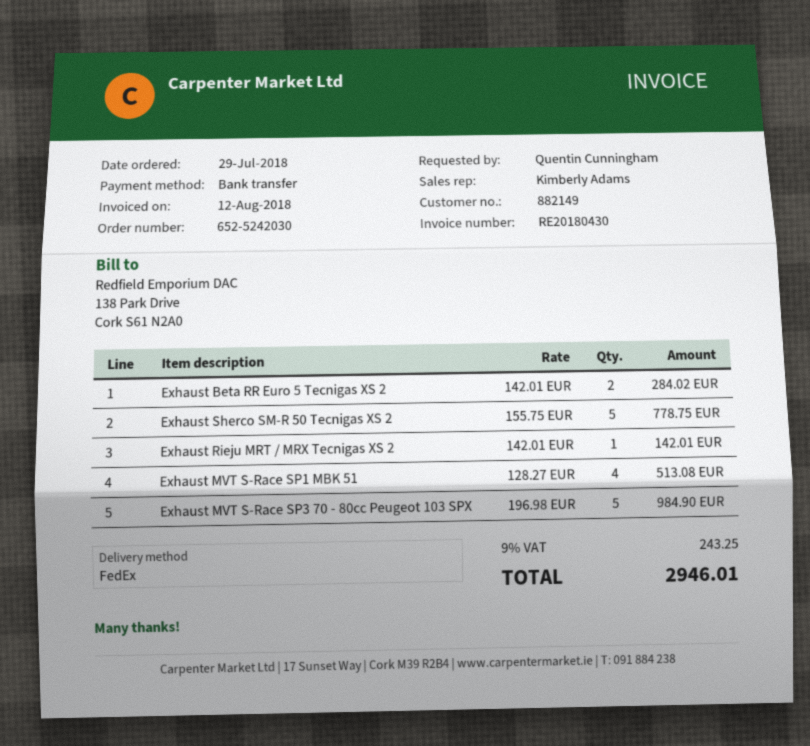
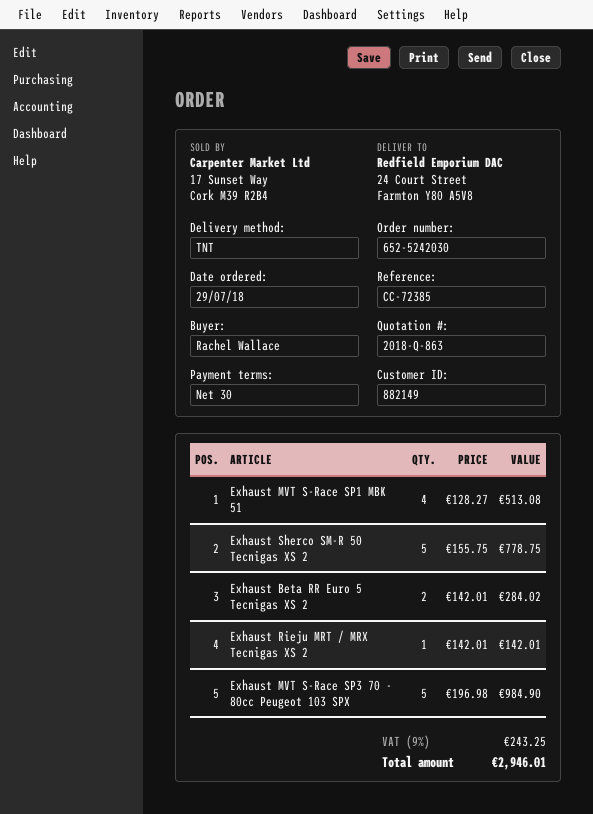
ordered by: Quentin Cunningham -> Rachel Wallace
shipping method: FedEx -> TNT

